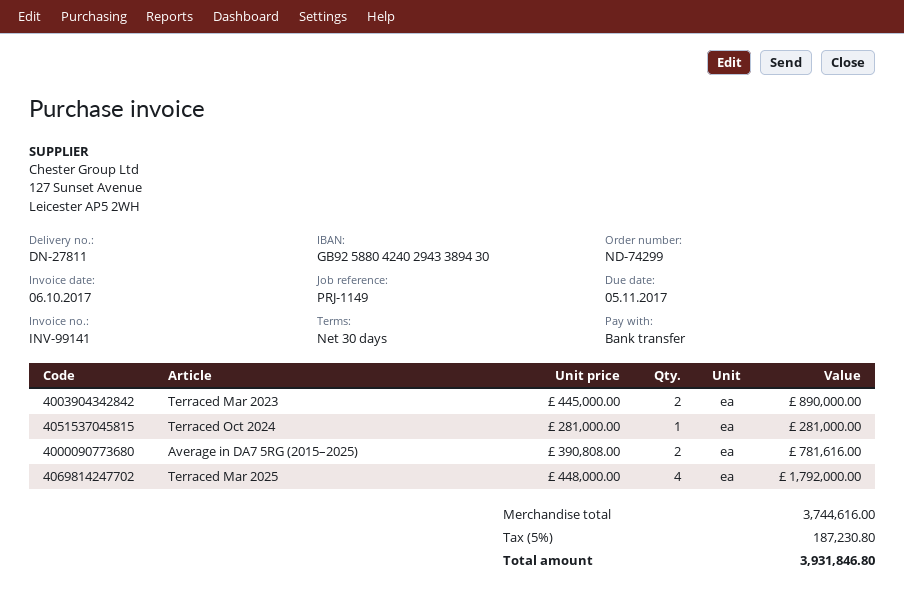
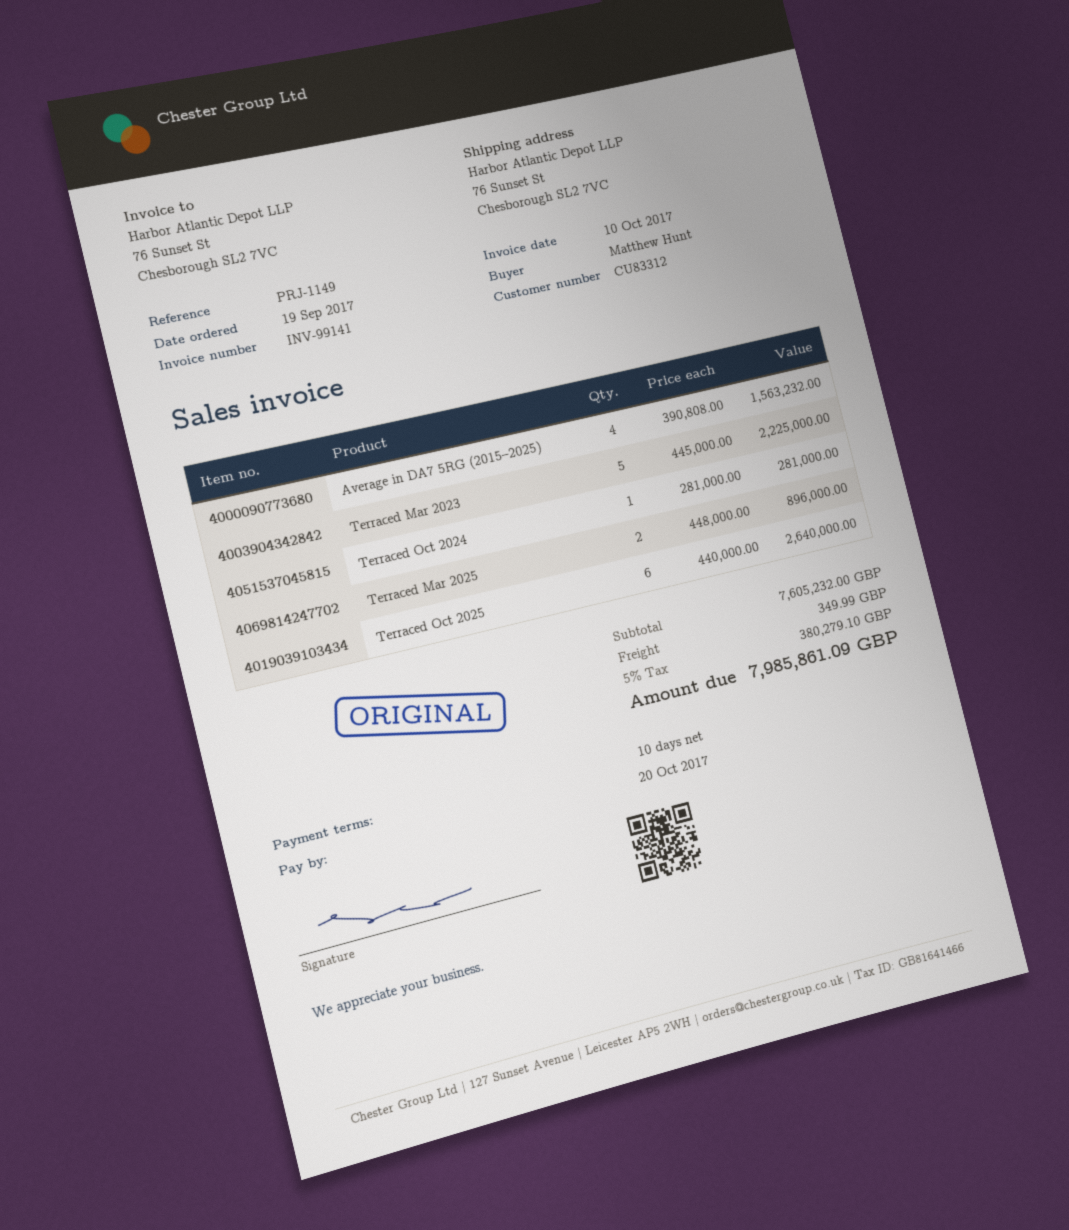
invoice date: 2017-10-06 -> 2017-10-10
payment terms: 30 days -> 10 days
due date: 2017-11-05 -> 2017-10-20
Terraced Mar 2023: 2 x 445000.00 = 890000.00 -> 5 x 445000.00 = 2225000.00
Average in DA7 5RG (2015–2025): 2 x 390808.00 = 781616.00 -> 4 x 390808.00 = 1563232.00
Terraced Mar 2025: 4 x 448000.00 = 1792000.00 -> 2 x 448000.00 = 896000.00
Terraced Oct 2025: none -> 6 x 440000.00 = 2640000.00
subtotal: 3744616.00 -> 7605232.00
shipping: none -> 349.99
tax: 5% = 187230.80 -> 5% = 380279.10
total: 3931846.80 -> 7985861.09

